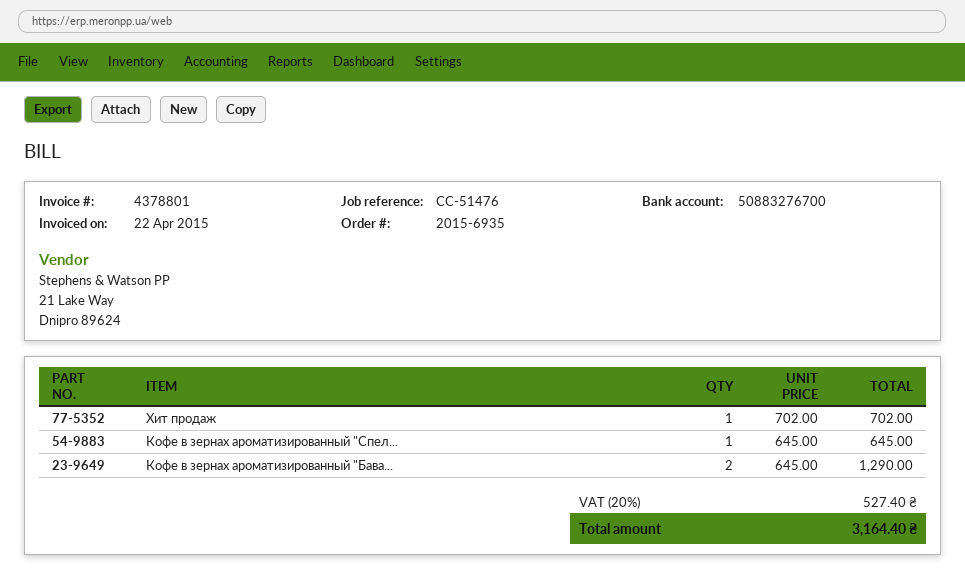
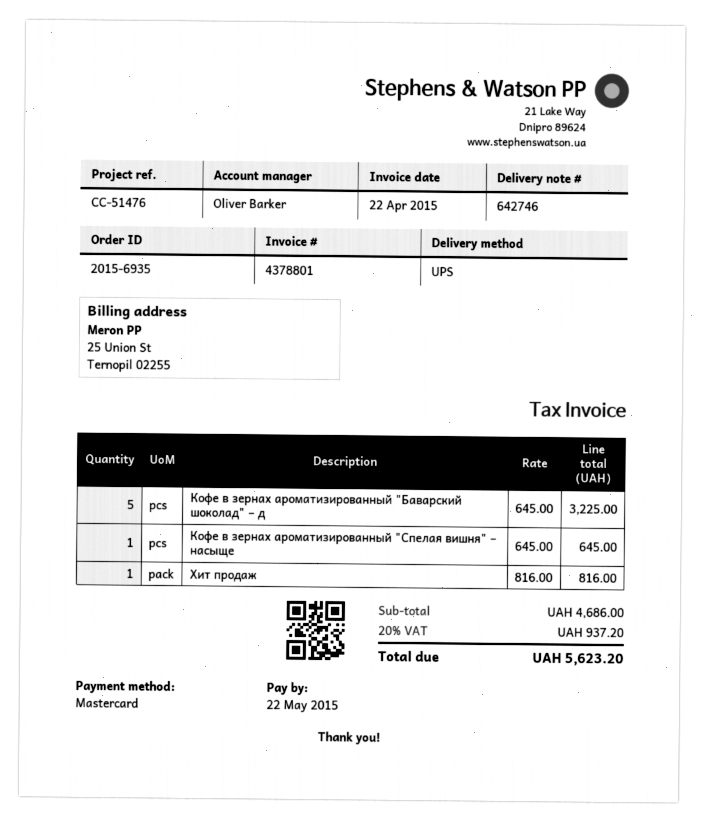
Хит продаж: 1 x 702.00 = 702.00 -> 1 x 816.00 = 816.00
Кофе в зернах ароматизированный "Бава...: 2 x 645.00 = 1290.00 -> 5 x 645.00 = 3225.00
tax: 20% = 527.40 -> 20% = 937.20
total: 3164.40 -> 5623.20

